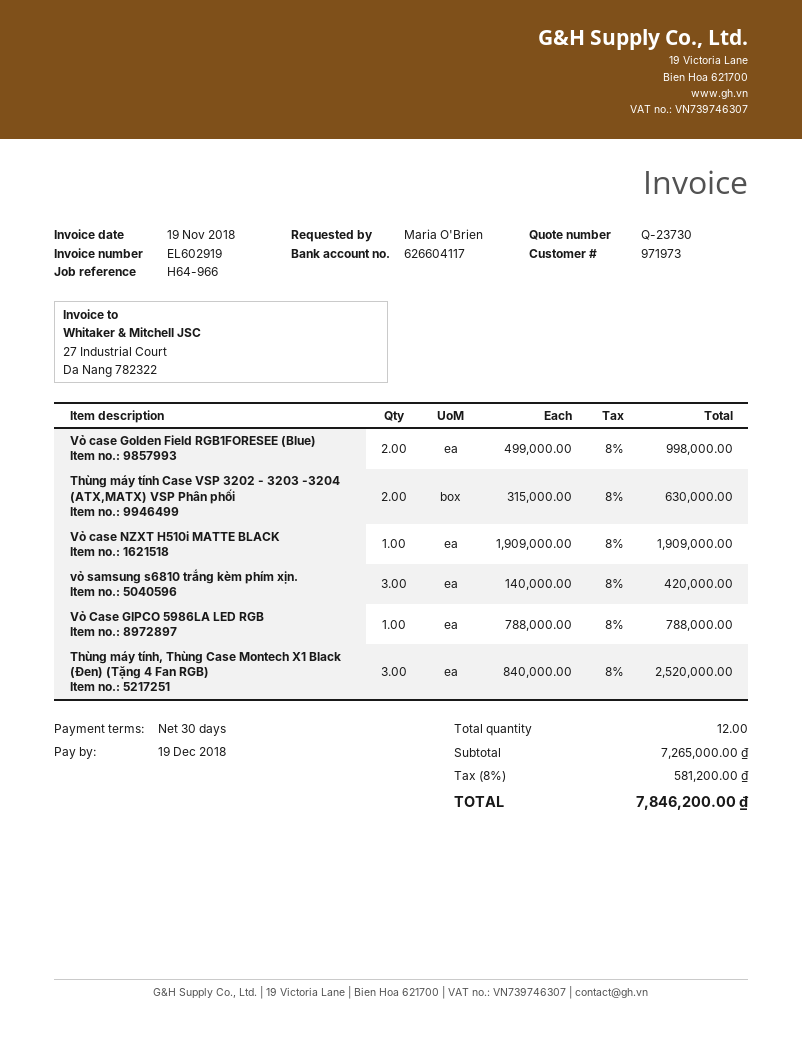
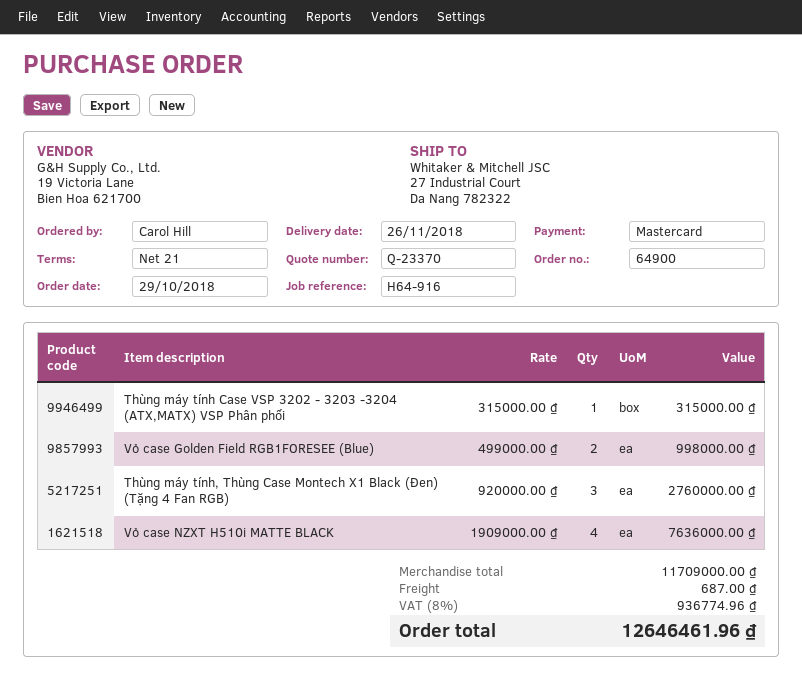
quote number: Q-23730 -> Q-23370
payment terms: 30 days -> 21 days
reference: H64-966 -> H64-916
ordered by: Maria O'Brien -> Carol Hill
Thùng máy tính Case VSP 3202 - 3203 -3204 (ATX,MATX) VSP Phân phối: 2 x 315000.00 = 630000.00 -> 1 x 315000.00 = 315000.00
Vỏ case NZXT H510i MATTE BLACK: 1 x 1909000.00 = 1909000.00 -> 4 x 1909000.00 = 7636000.00
vỏ samsung s6810 trắng kèm phím xịn.: 3 x 140000.00 = 420000.00 -> none
Vỏ Case GIPCO 5986LA LED RGB: 1 x 788000.00 = 788000.00 -> none
Thùng máy tính, Thùng Case Montech X1 Black (Đen) (Tặng 4 Fan RGB): 3 x 840000.00 = 2520000.00 -> 3 x 920000.00 = 2760000.00
subtotal: 7265000.00 -> 11709000.00
shipping: none -> 687.00
tax: 8% = 581200.00 -> 8% = 936774.96
total: 7846200.00 -> 12646461.96

